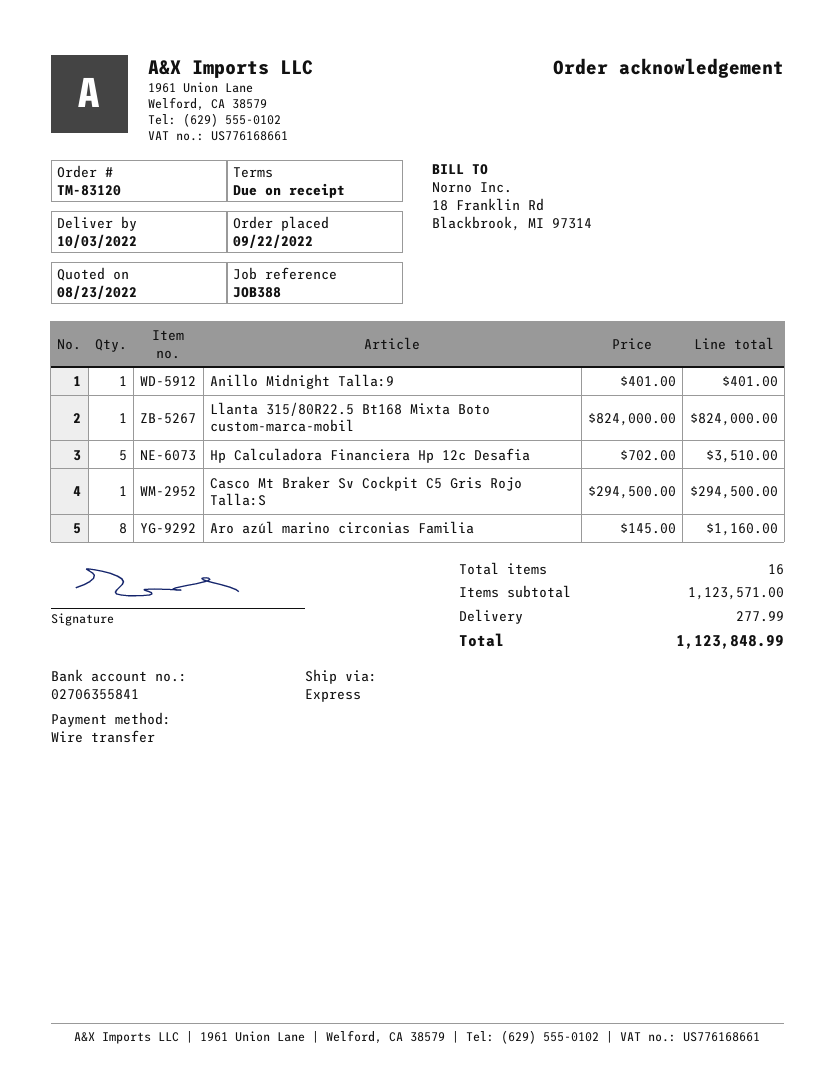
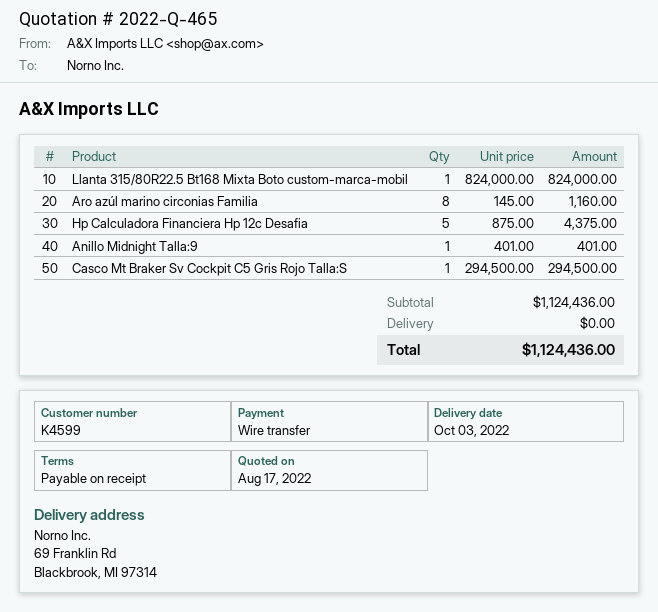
quote date: 2022-08-23 -> 2022-08-17
Hp Calculadora Financiera Hp 12c Desafia: 5 x 702.00 = 3510.00 -> 5 x 875.00 = 4375.00
subtotal: 1123571.00 -> 1124436.00
shipping: 277.99 -> 0.00
total: 1123848.99 -> 1124436.00

